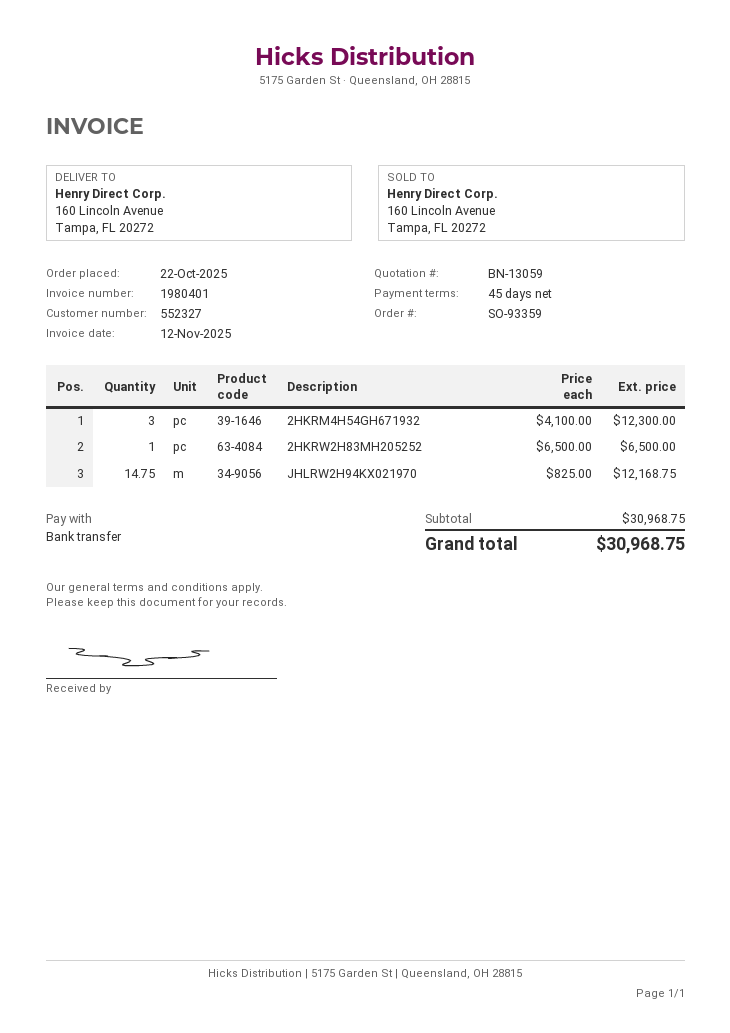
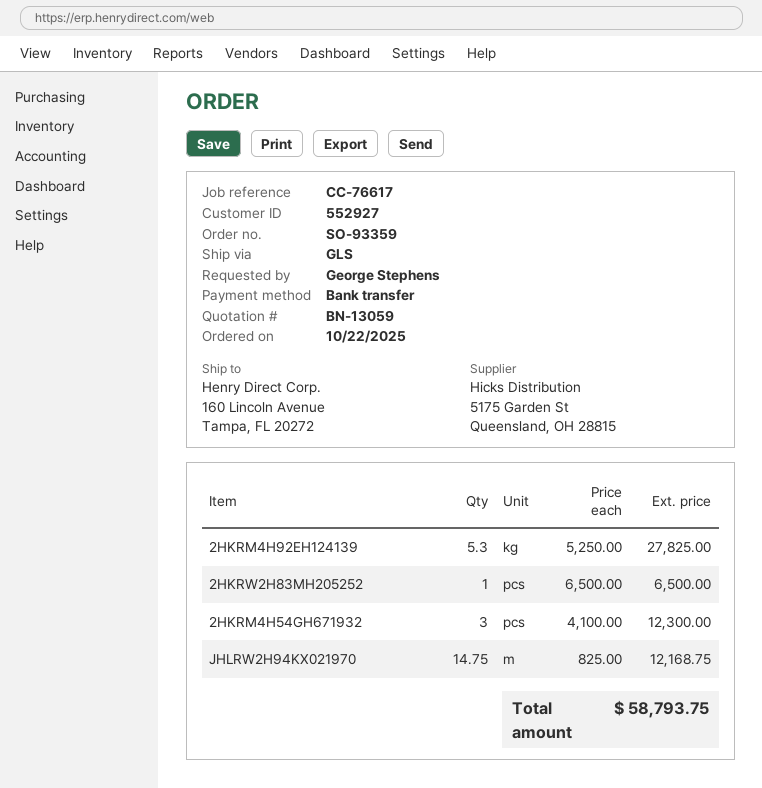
customer number: 552327 -> 552927
2HKRM4H92EH124139: none -> 5.3 x 5250.00 = 27825.00
total: 30968.75 -> 58793.75

